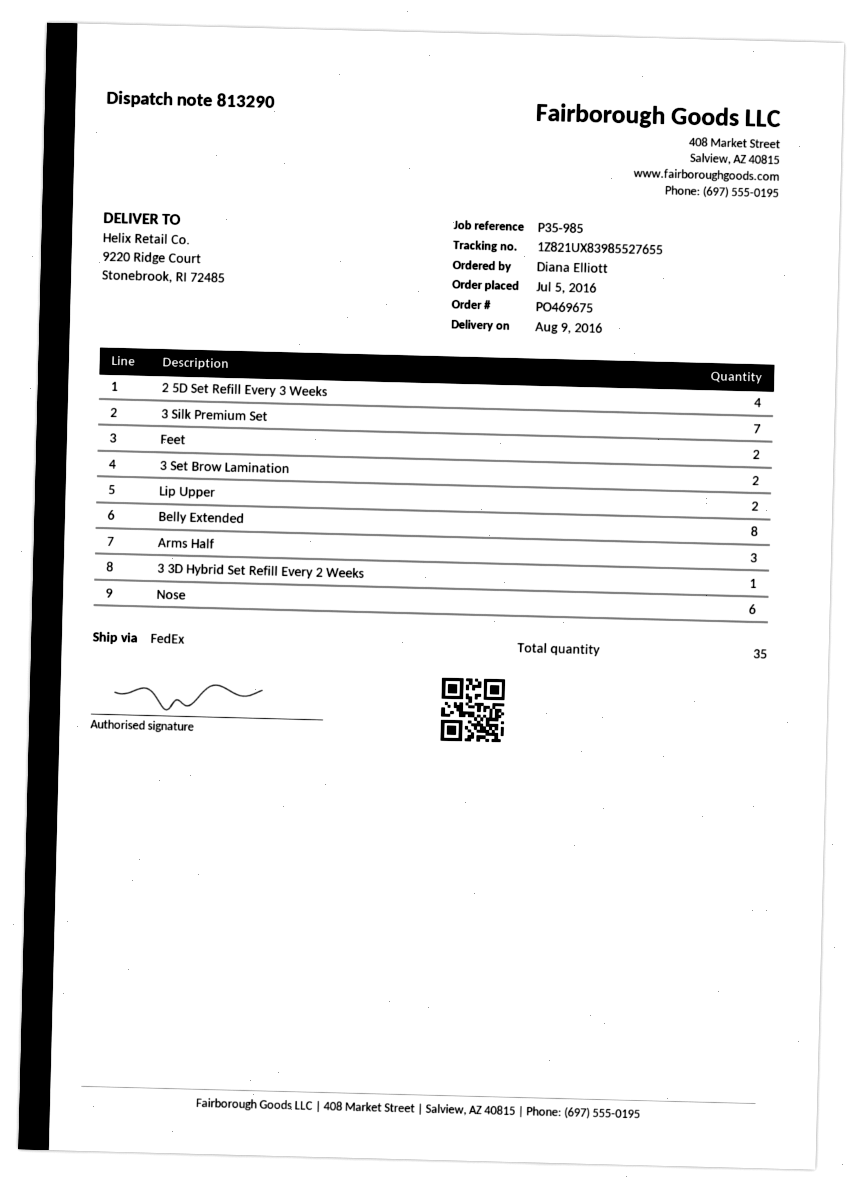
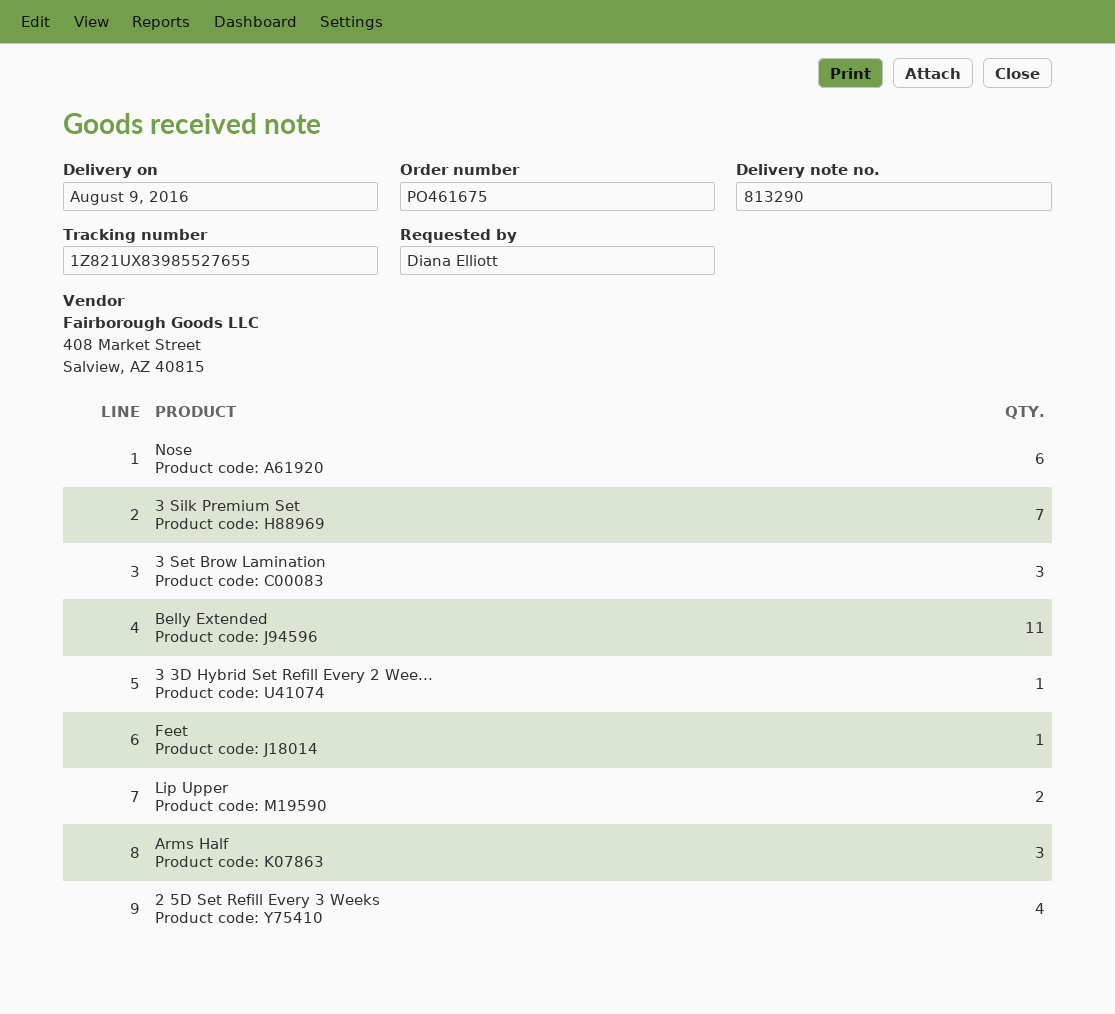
order number: PO469675 -> PO461675
Feet: 2 -> 1
3 Set Brow Lamination: 2 -> 3
Belly Extended: 8 -> 11

